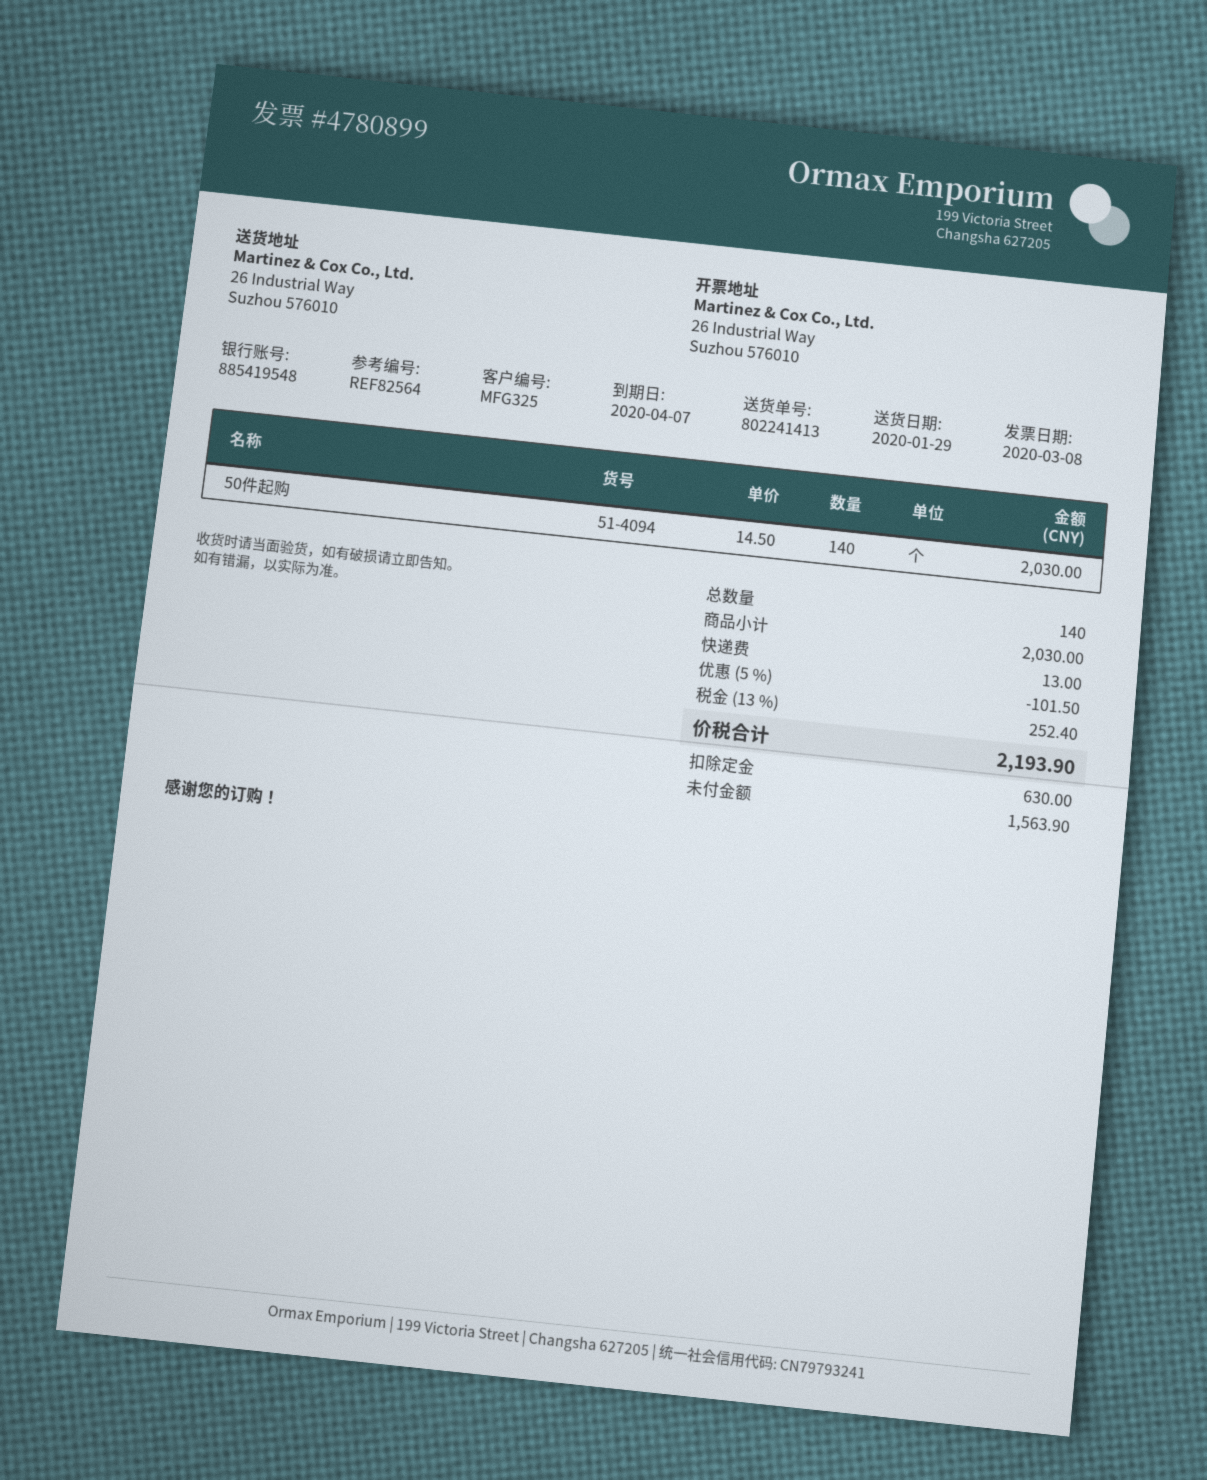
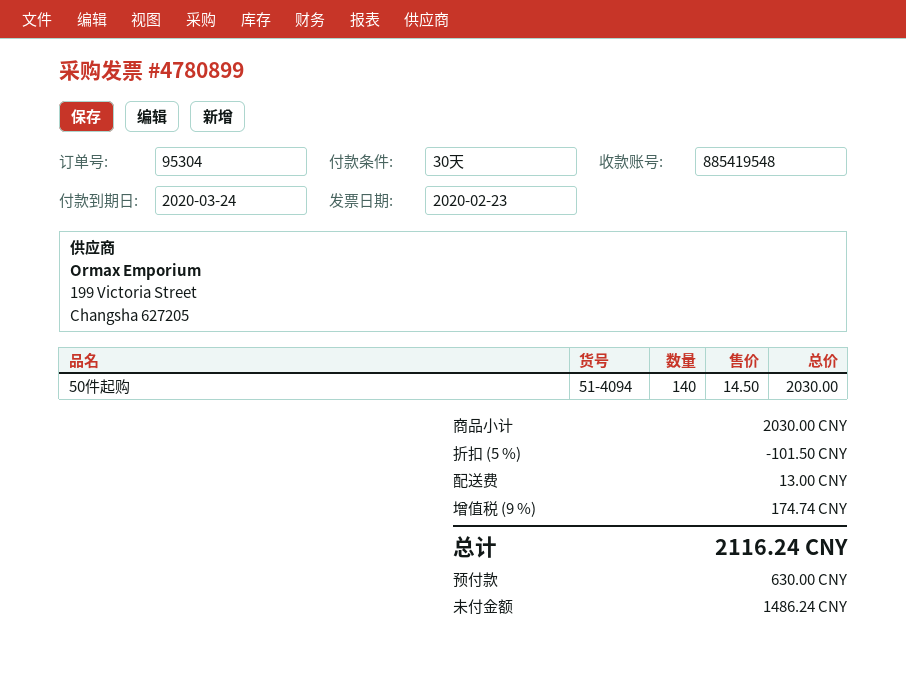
invoice date: 2020-03-08 -> 2020-02-23
due date: 2020-04-07 -> 2020-03-24
tax: 13% = 252.40 -> 9% = 174.74
total: 2193.90 -> 2116.24
balance: 1563.90 -> 1486.24

